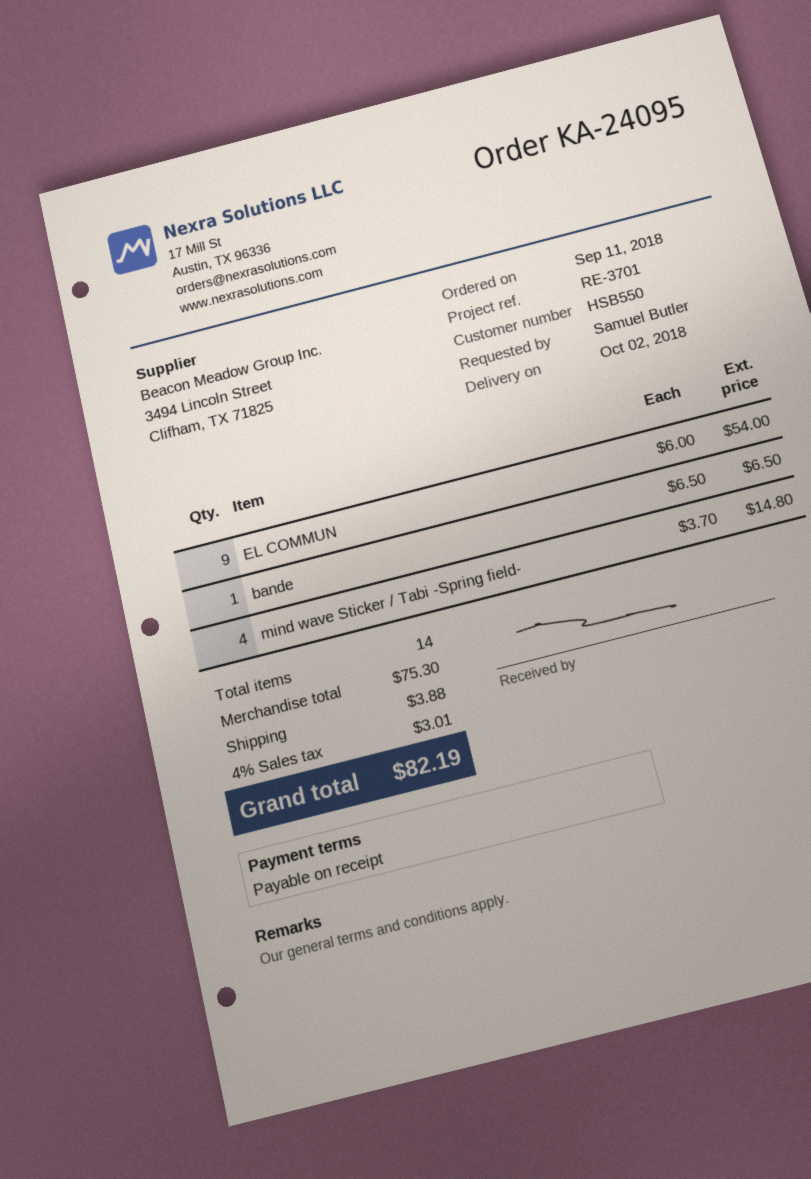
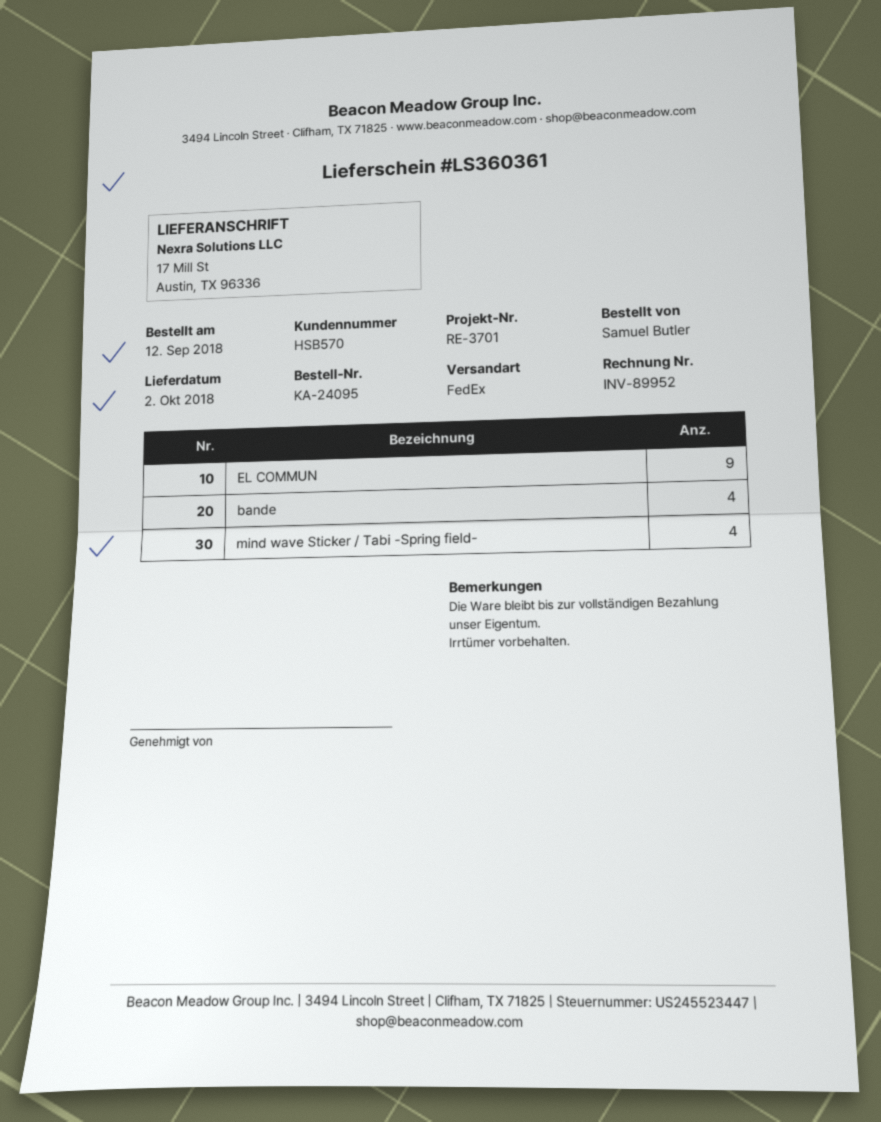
order date: 2018-09-11 -> 2018-09-12
customer number: HSB550 -> HSB570
bande: 1 -> 4

